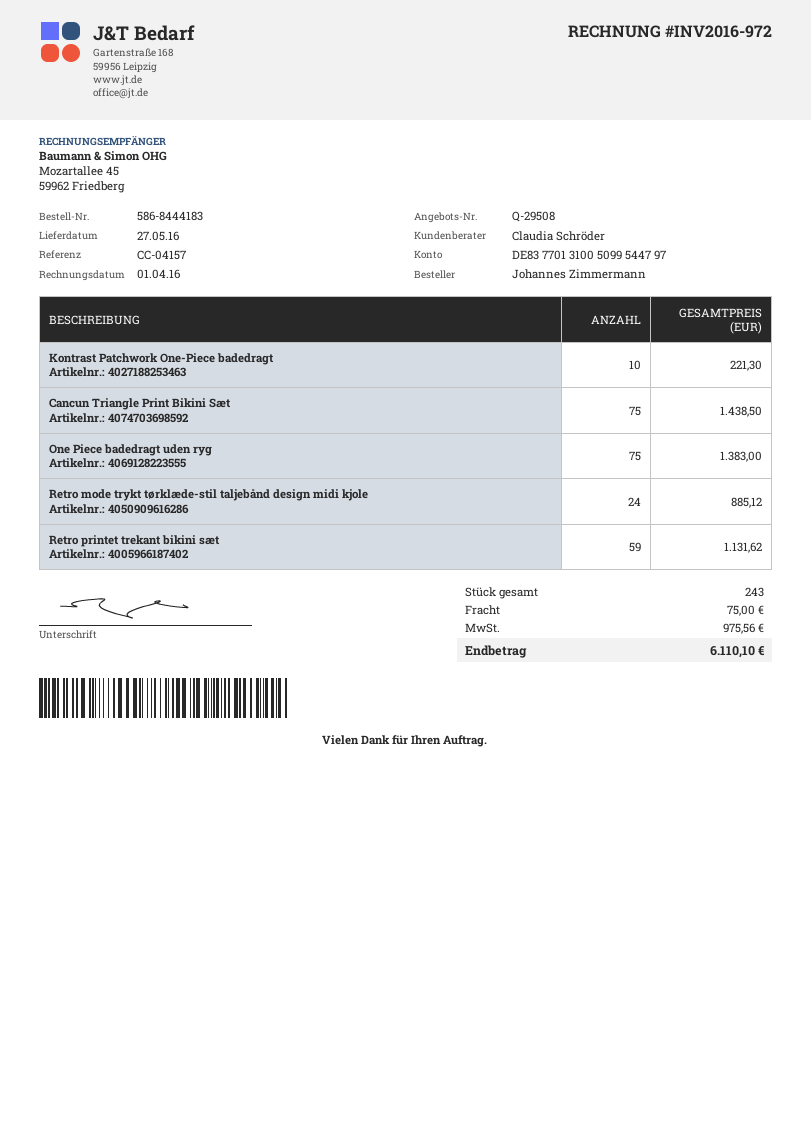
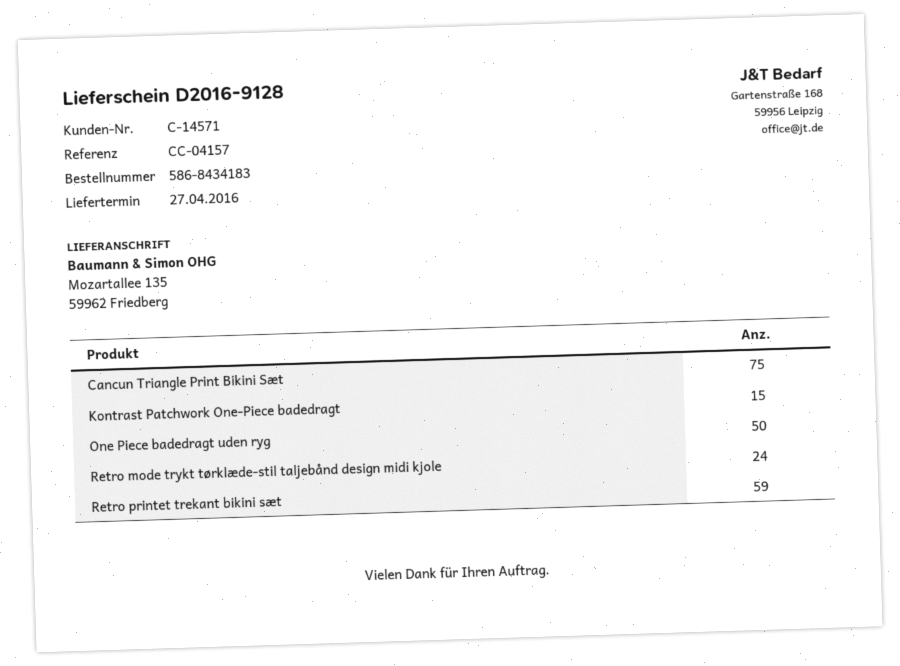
order number: 586-8444183 -> 586-8434183
delivery date: 2016-05-27 -> 2016-04-27
Kontrast Patchwork One-Piece badedragt: 10 -> 15
One Piece badedragt uden ryg: 75 -> 50

